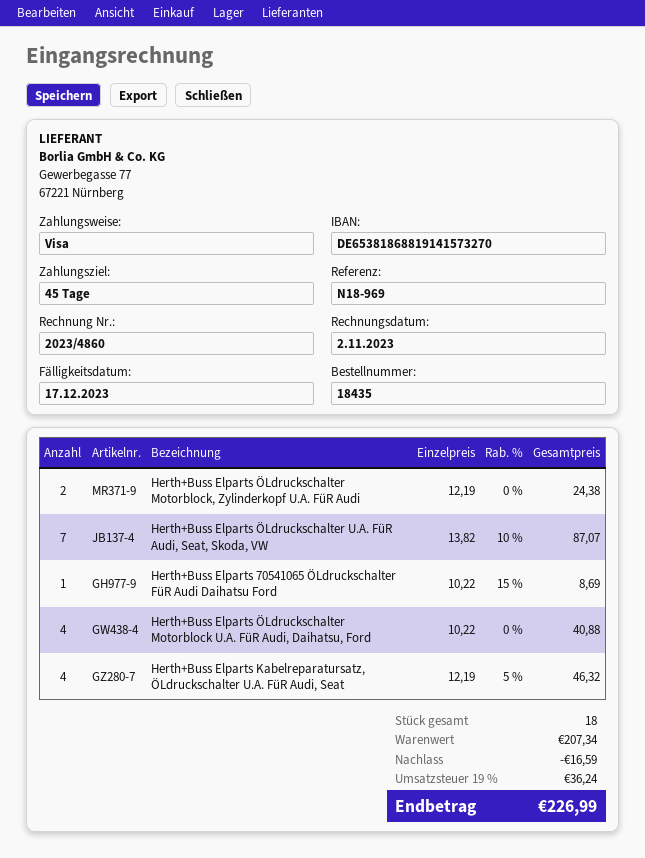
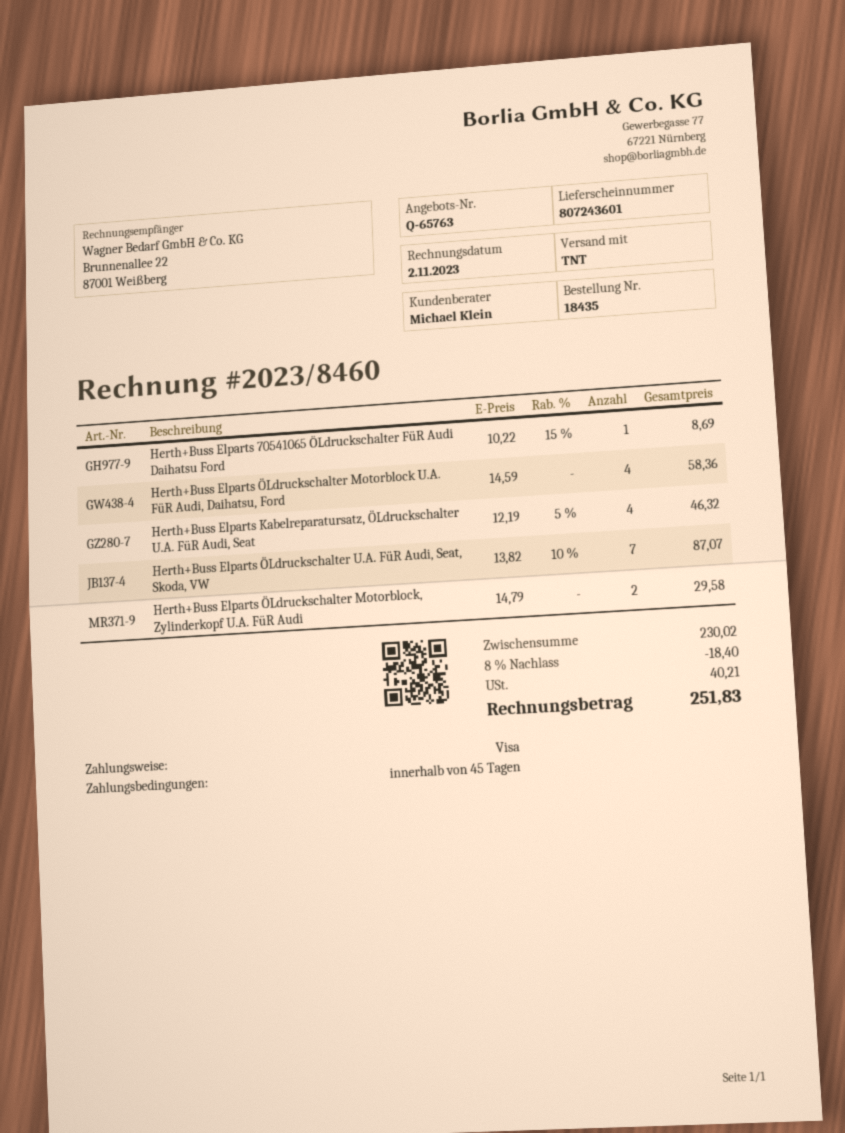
invoice number: 2023/4860 -> 2023/8460
Herth+Buss Elparts ÖLdruckschalter Motorblock, Zylinderkopf U.A. FüR Audi: 2 x 12.19 = 24.38 -> 2 x 14.79 = 29.58
Herth+Buss Elparts ÖLdruckschalter Motorblock U.A. FüR Audi, Daihatsu, Ford: 4 x 10.22 = 40.88 -> 4 x 14.59 = 58.36
subtotal: 207.34 -> 230.02
discount: 16.59 -> 18.40
tax: 36.24 -> 40.21
total: 226.99 -> 251.83

